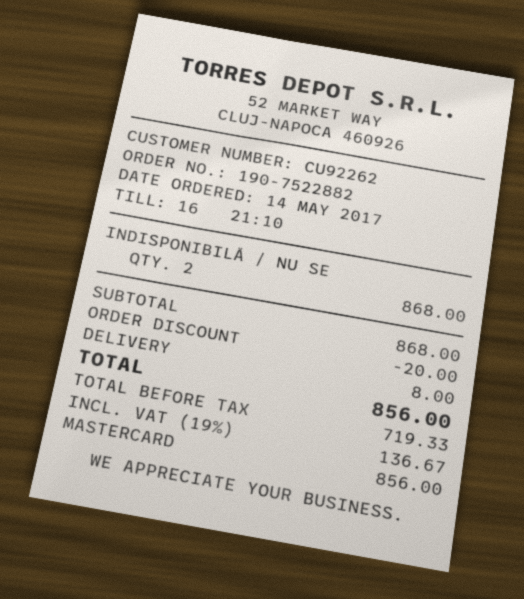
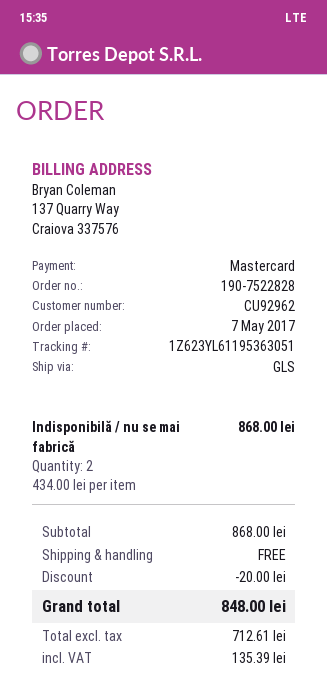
order number: 190-7522882 -> 190-7522828
order date: 2017-05-14 -> 2017-05-07
customer number: CU92262 -> CU92962
shipping: 8.00 -> 0.00
net: 719.33 -> 712.61
tax: 136.67 -> 135.39
total: 856.00 -> 848.00

